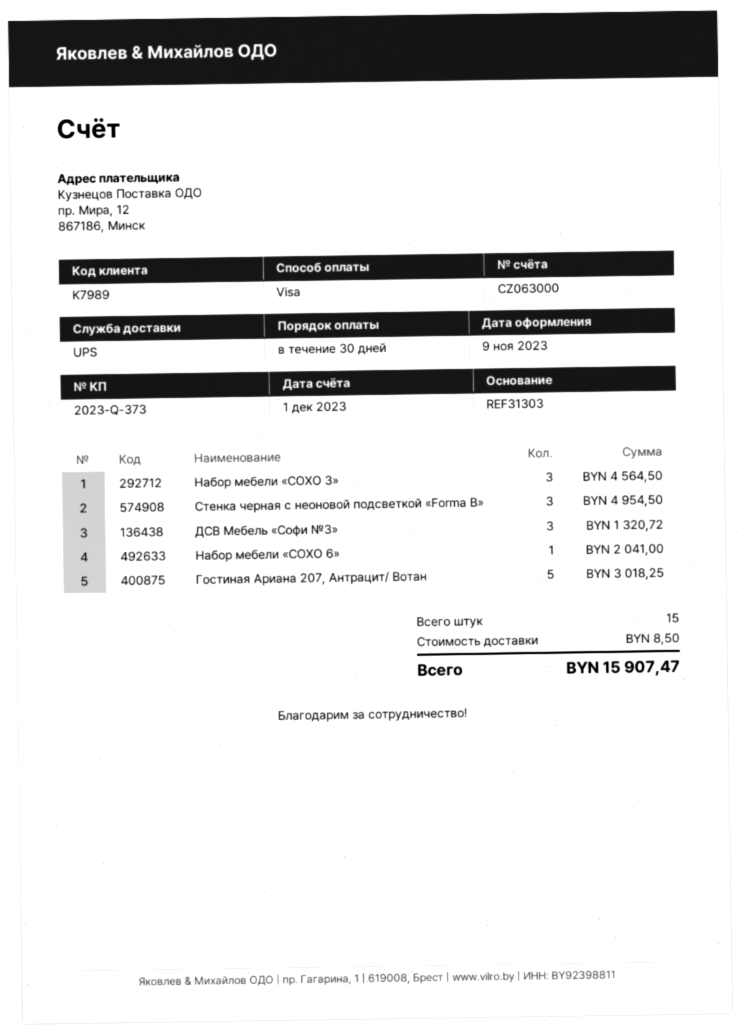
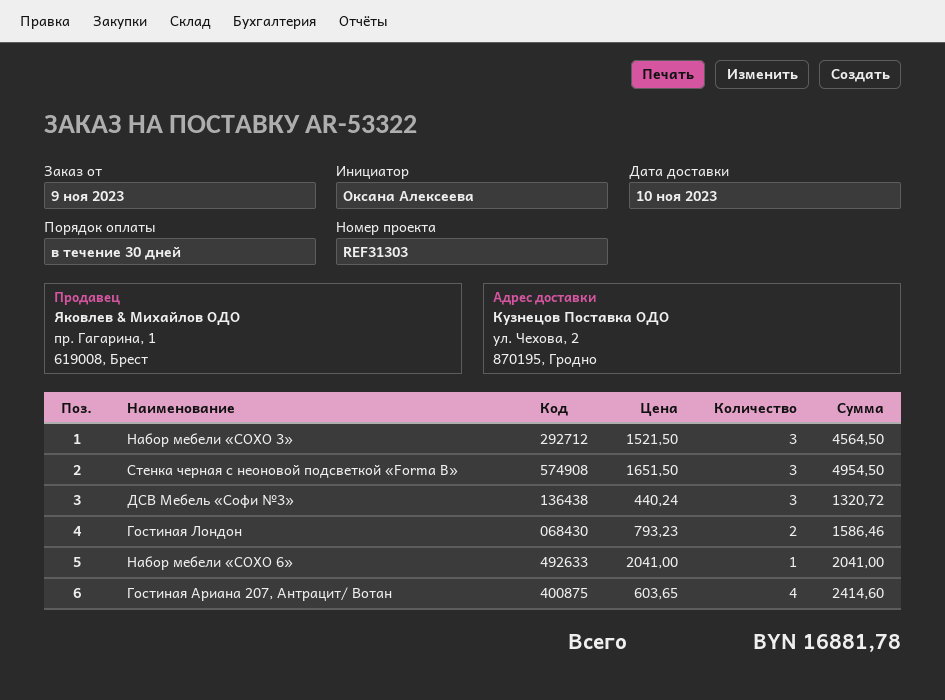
Гостиная Ариана 207, Антрацит/ Вотан: 5 for 3018.25 -> 4 for 2414.60
Гостиная Лондон: none -> 2 for 1586.46
shipping: 8.50 -> none
total: 15907.47 -> 16881.78

